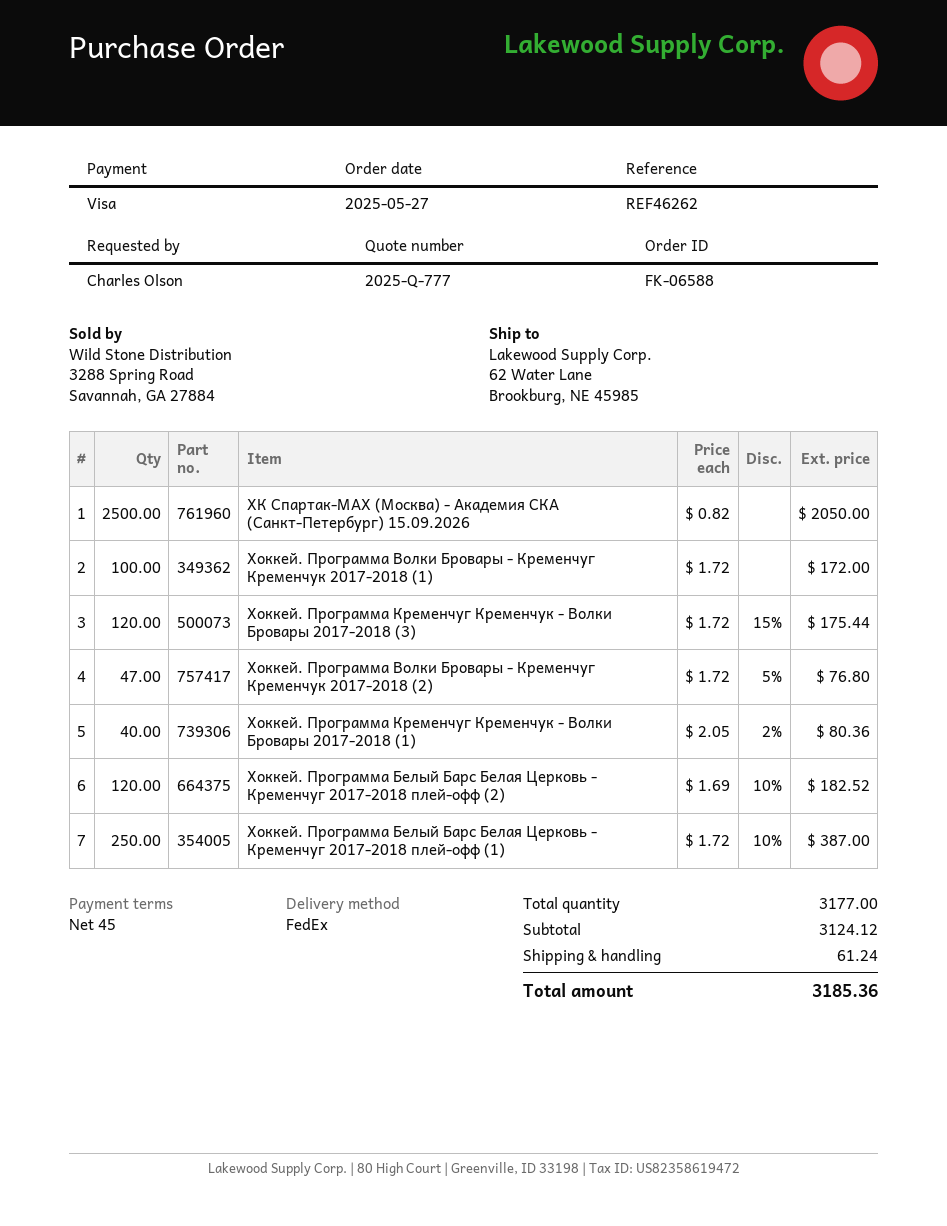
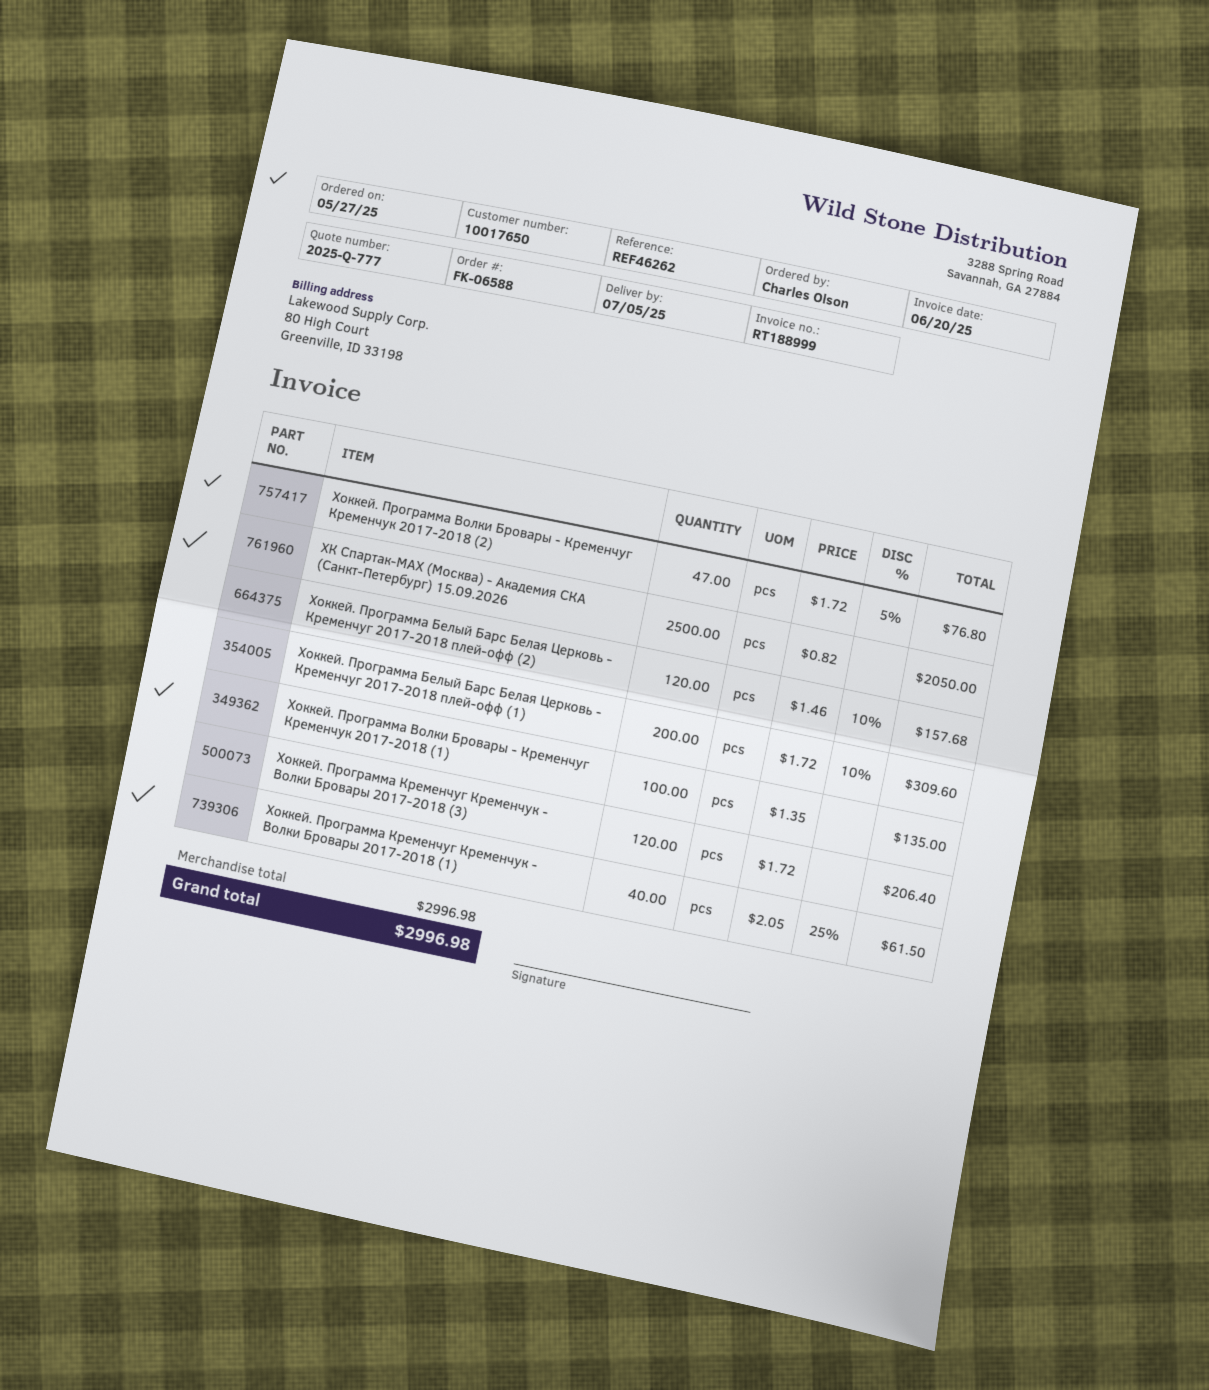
Хоккей. Программа Волки Бровары - Кременчуг Кременчук 2017-2018 (1): 100 x 1.72 = 172.00 -> 100 x 1.35 = 135.00
Хоккей. Программа Кременчуг Кременчук - Волки Бровары 2017-2018 (3): 120 x 1.72 - 15% = 175.44 -> 120 x 1.72 = 206.40
Хоккей. Программа Кременчуг Кременчук - Волки Бровары 2017-2018 (1): 40 x 2.05 - 2% = 80.36 -> 40 x 2.05 - 25% = 61.50
Хоккей. Программа Белый Барс Белая Церковь - Кременчуг 2017-2018 плей-офф (2): 120 x 1.69 - 10% = 182.52 -> 120 x 1.46 - 10% = 157.68
Хоккей. Программа Белый Барс Белая Церковь - Кременчуг 2017-2018 плей-офф (1): 250 x 1.72 - 10% = 387.00 -> 200 x 1.72 - 10% = 309.60
subtotal: 3124.12 -> 2996.98
shipping: 61.24 -> none
total: 3185.36 -> 2996.98

